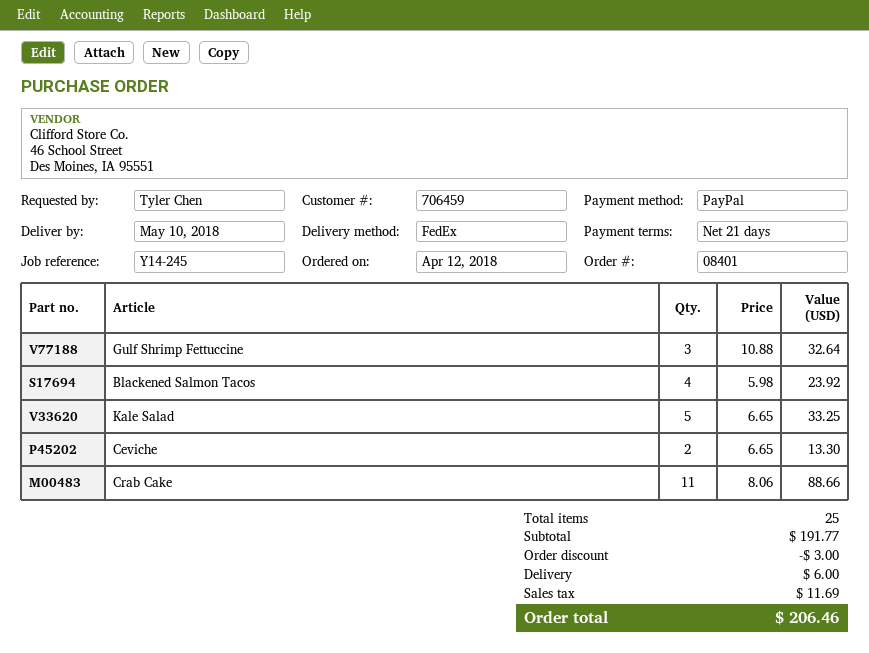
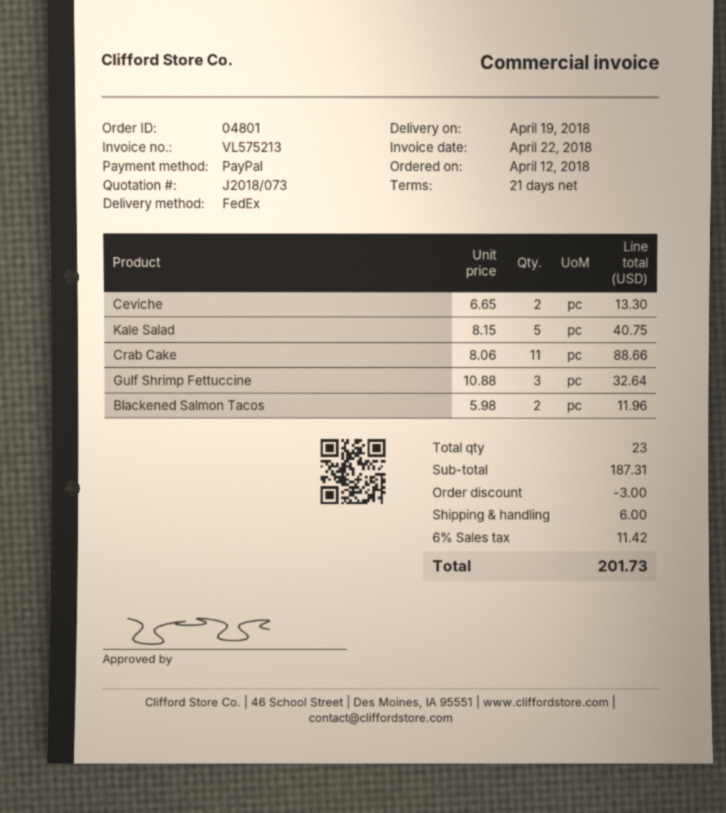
order number: 08401 -> 04801
delivery date: 2018-05-10 -> 2018-04-19
Blackened Salmon Tacos: 4 x 5.98 = 23.92 -> 2 x 5.98 = 11.96
Kale Salad: 5 x 6.65 = 33.25 -> 5 x 8.15 = 40.75
total quantity: 25 -> 23
subtotal: 191.77 -> 187.31
tax: 11.69 -> 11.42
total: 206.46 -> 201.73

